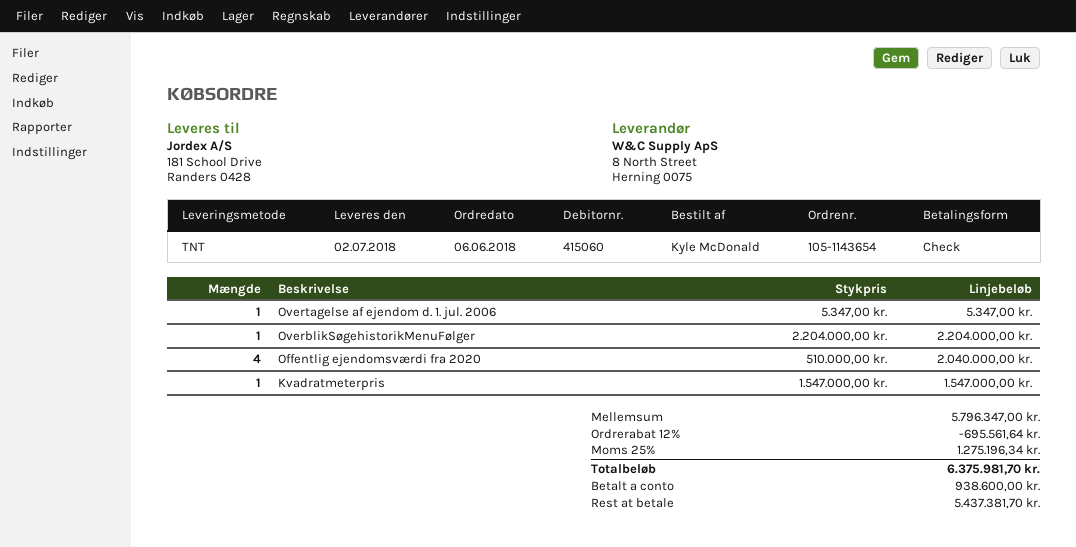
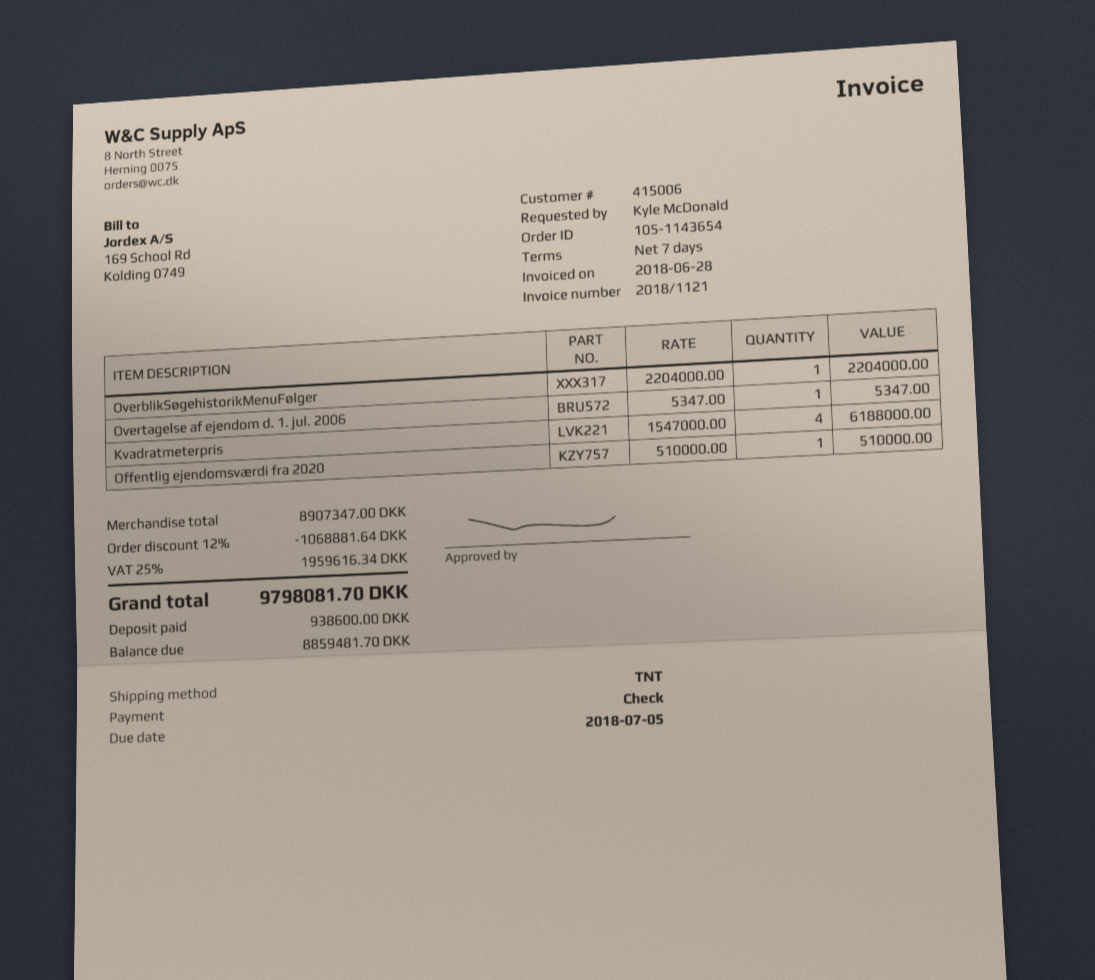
customer number: 415060 -> 415006
Offentlig ejendomsværdi fra 2020: 4 x 510000.00 = 2040000.00 -> 1 x 510000.00 = 510000.00
Kvadratmeterpris: 1 x 1547000.00 = 1547000.00 -> 4 x 1547000.00 = 6188000.00
subtotal: 5796347.00 -> 8907347.00
discount: 12% = 695561.64 -> 12% = 1068881.64
tax: 25% = 1275196.34 -> 25% = 1959616.34
total: 6375981.70 -> 9798081.70
balance: 5437381.70 -> 8859481.70

